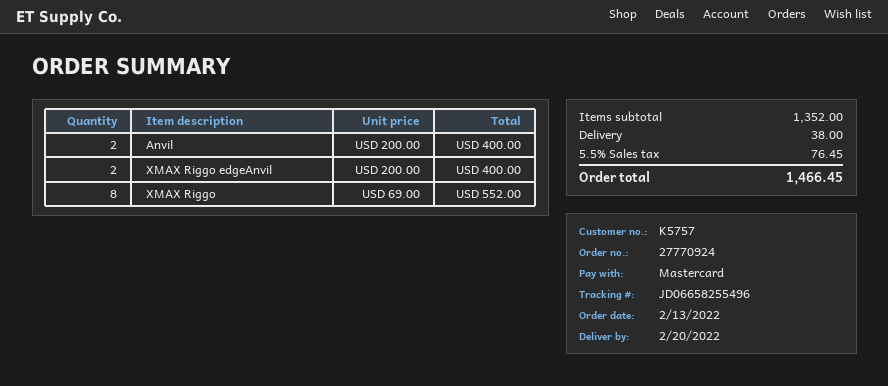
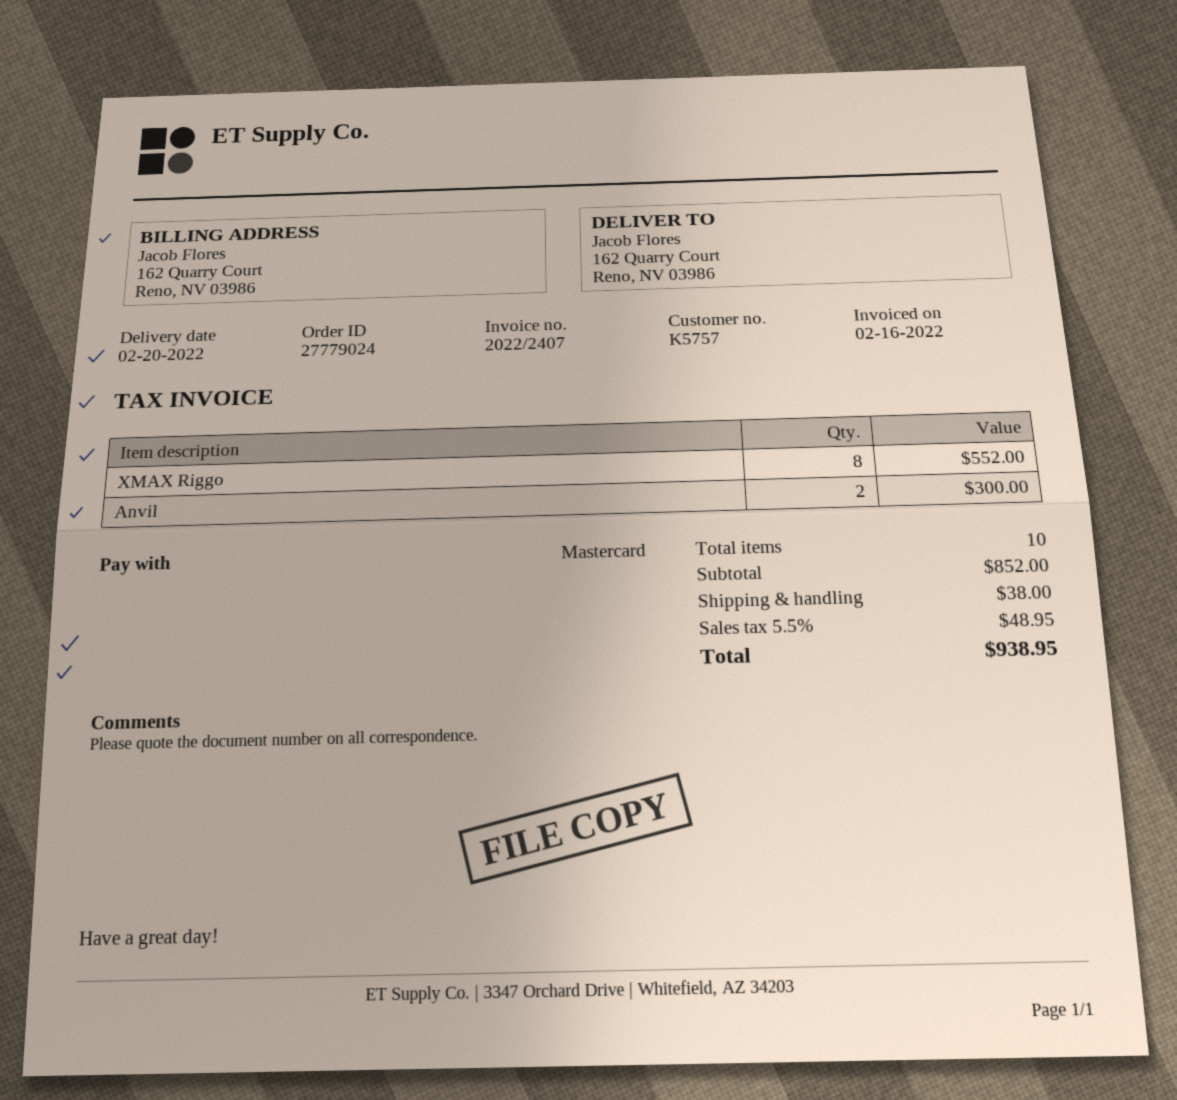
order number: 27770924 -> 27779024
Anvil: 2 for 400.00 -> 2 for 300.00
XMAX Riggo edgeAnvil: 2 for 400.00 -> none
subtotal: 1352.00 -> 852.00
tax: 5.5% = 76.45 -> 5.5% = 48.95
total: 1466.45 -> 938.95

